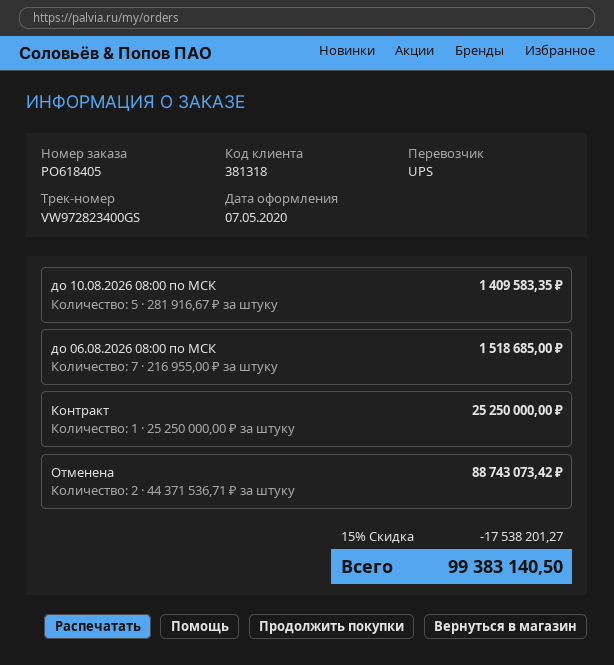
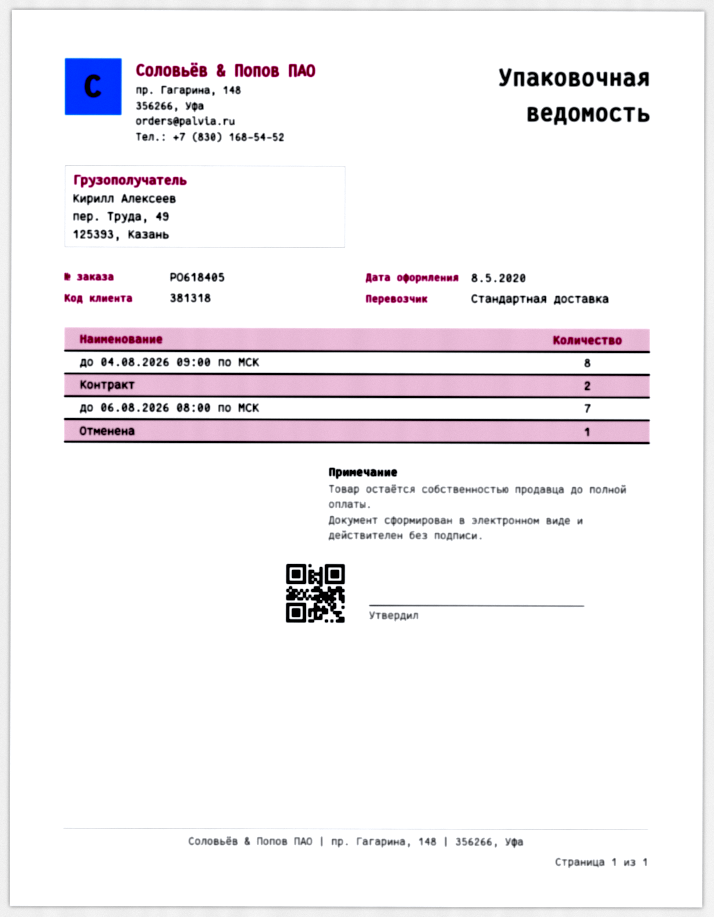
order date: 2020-05-07 -> 2020-05-08
shipping method: UPS -> standard
до 10.08.2026 08:00 по МСК: 5 -> none
Контракт: 1 -> 2
Отменена: 2 -> 1
до 04.08.2026 09:00 по МСК: none -> 8

